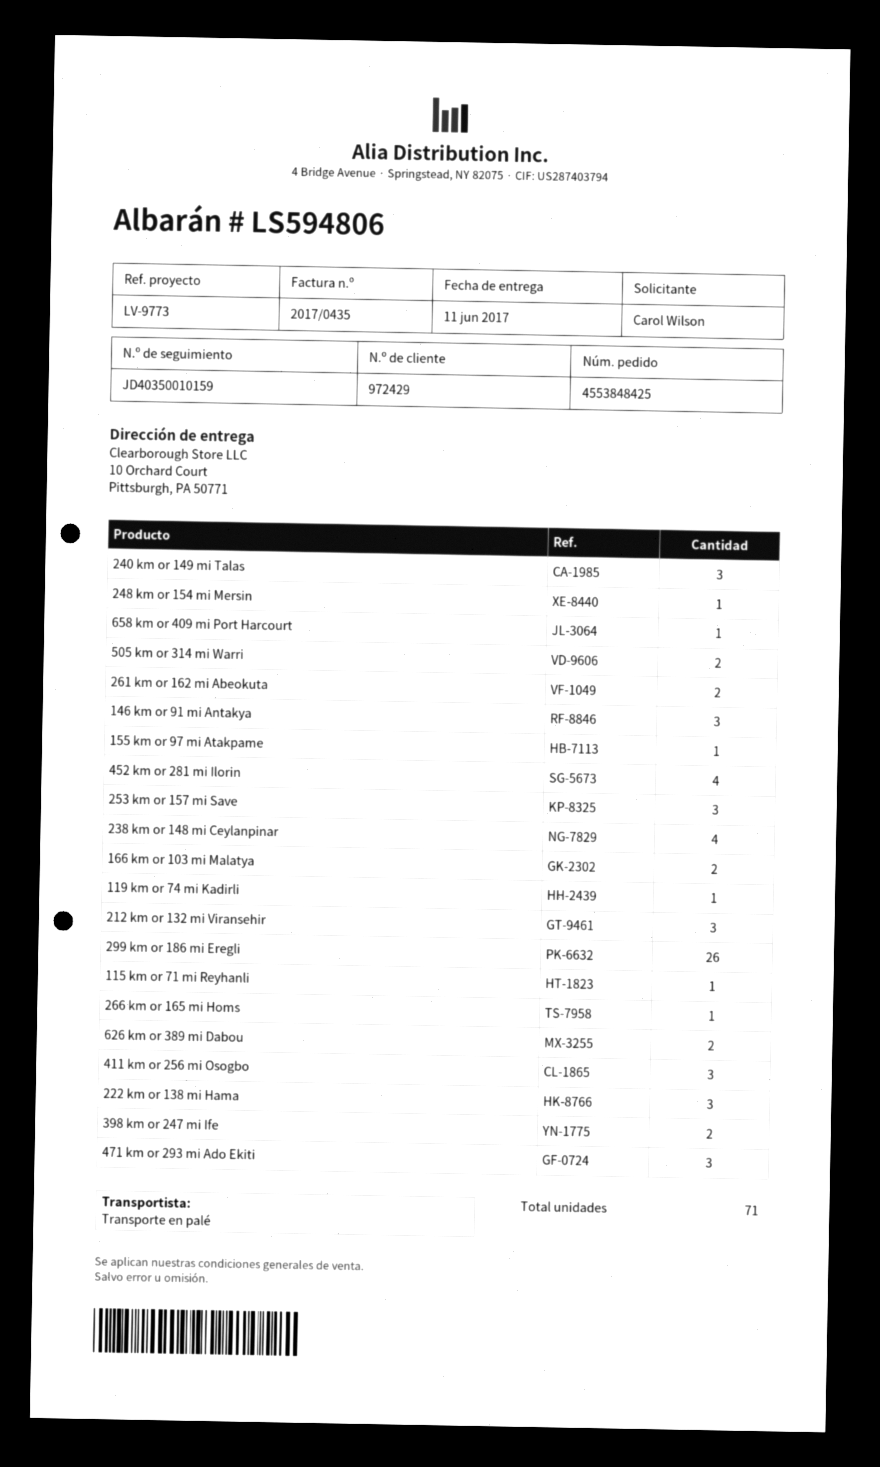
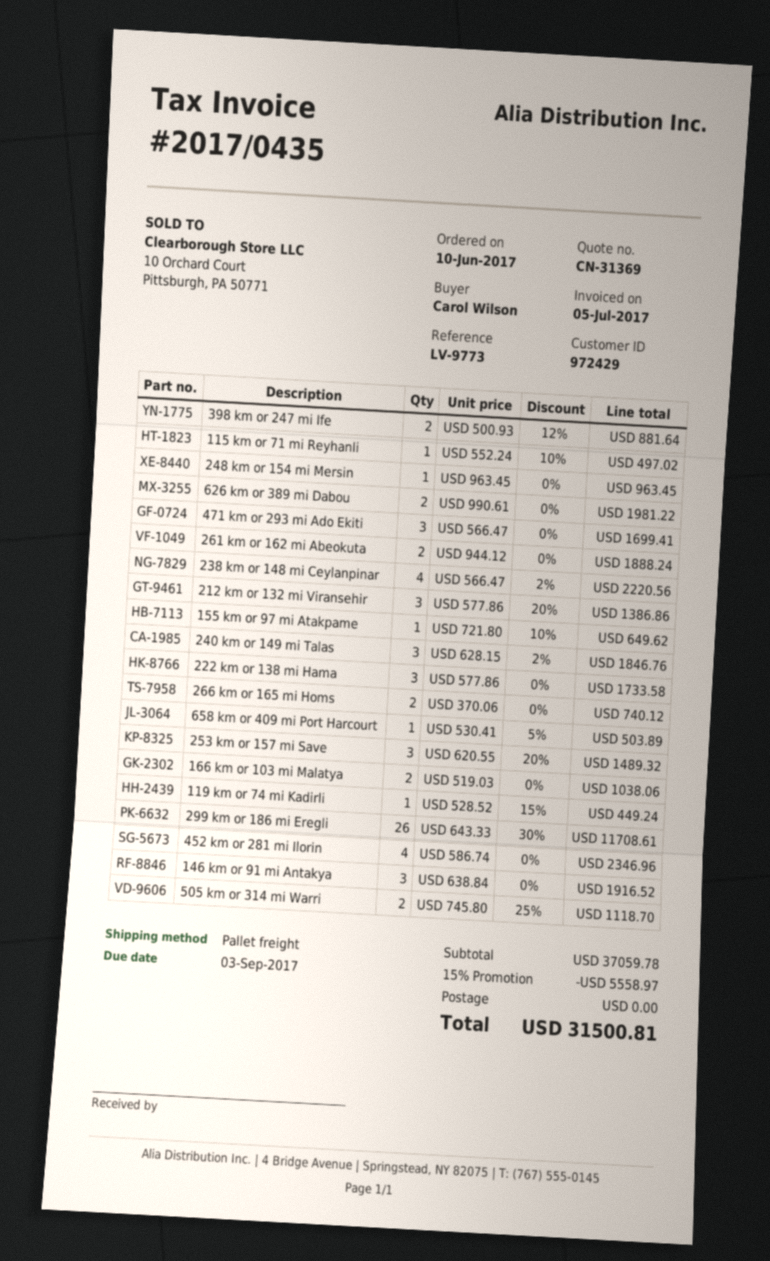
266 km or 165 mi Homs: 1 -> 2
411 km or 256 mi Osogbo: 3 -> none

